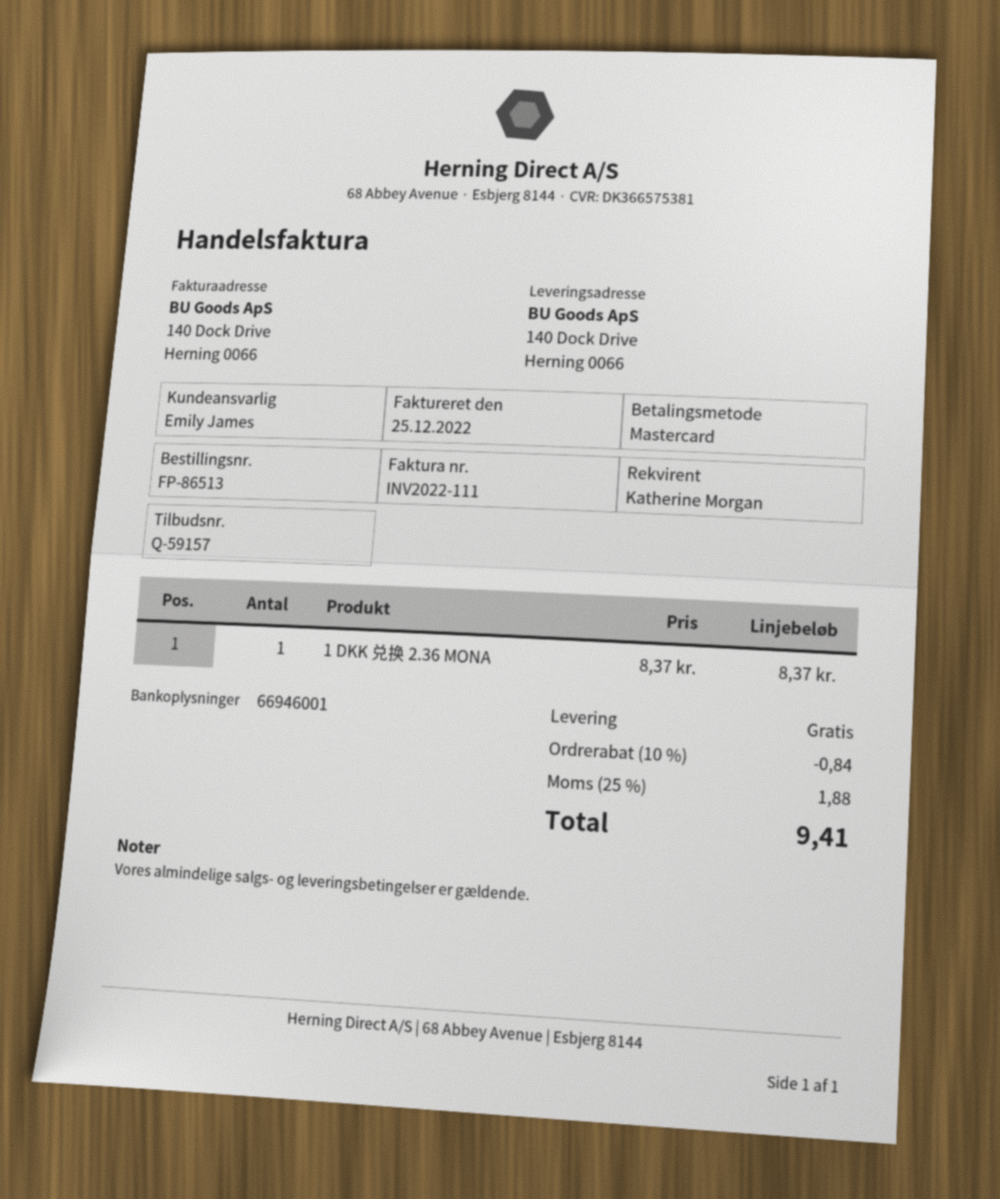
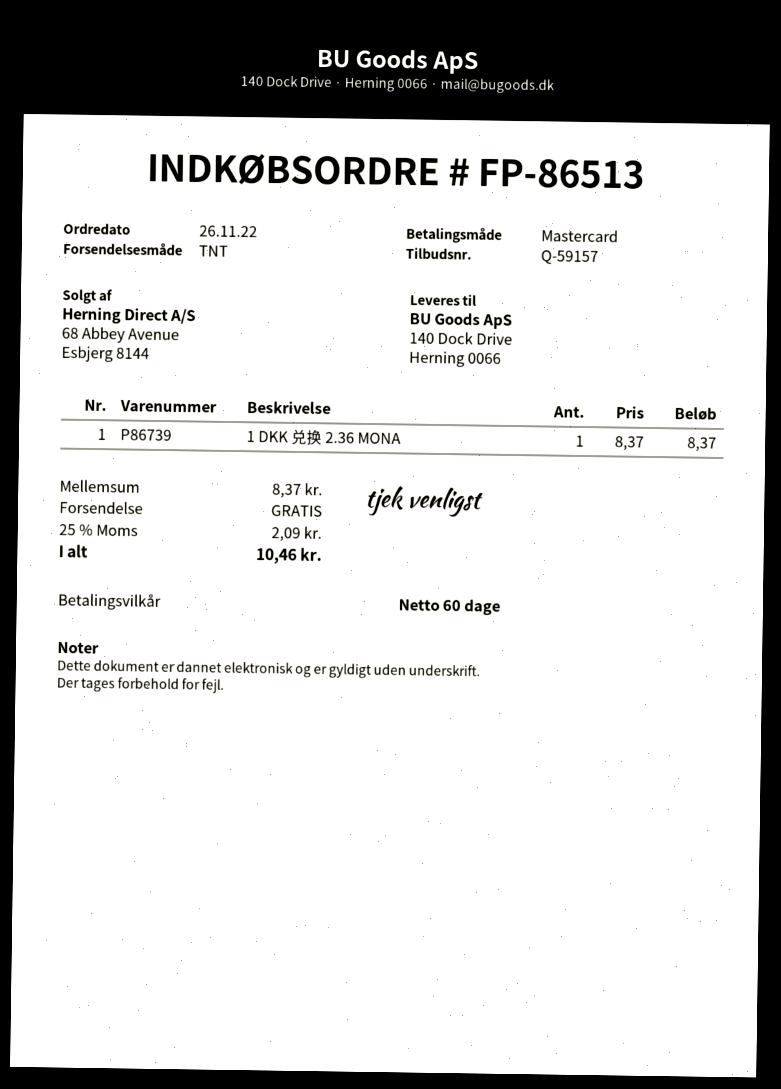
discount: 10% = 0.84 -> none
tax: 25% = 1.88 -> 25% = 2.09
total: 9.41 -> 10.46

